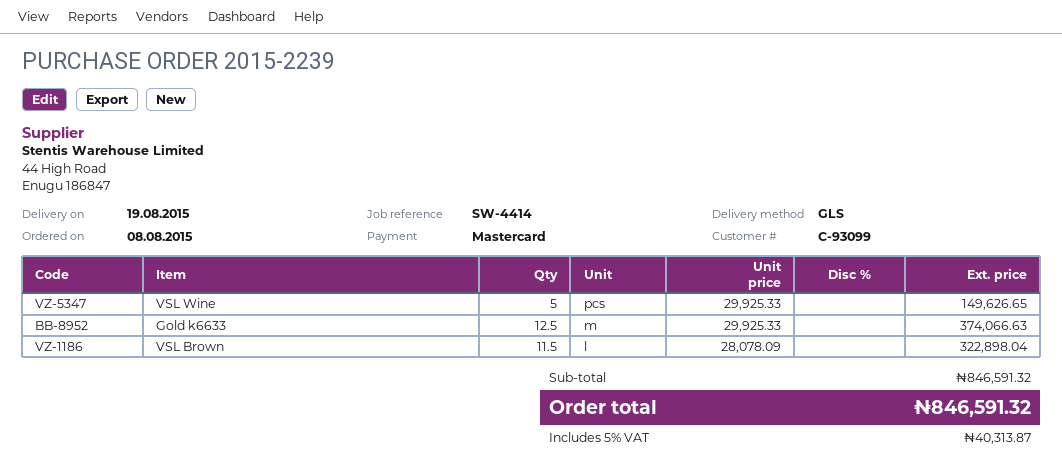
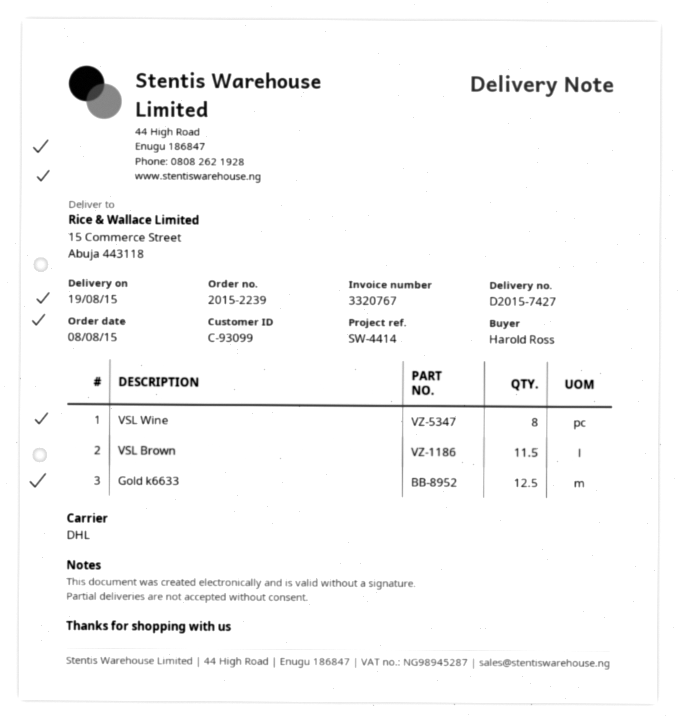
shipping method: GLS -> DHL
VSL Wine: 5 -> 8

